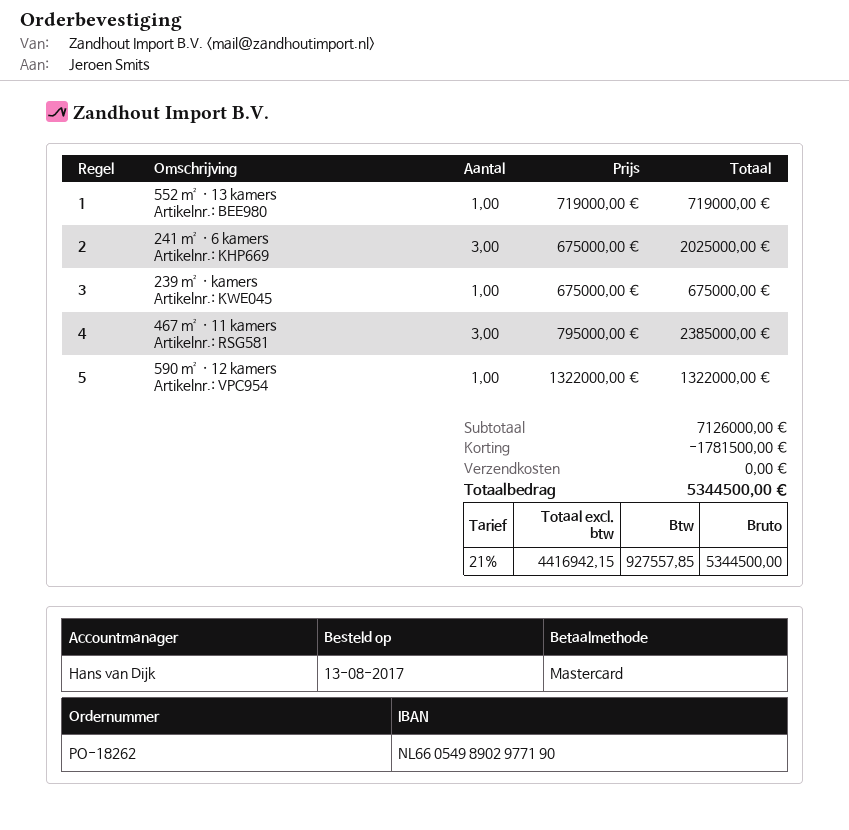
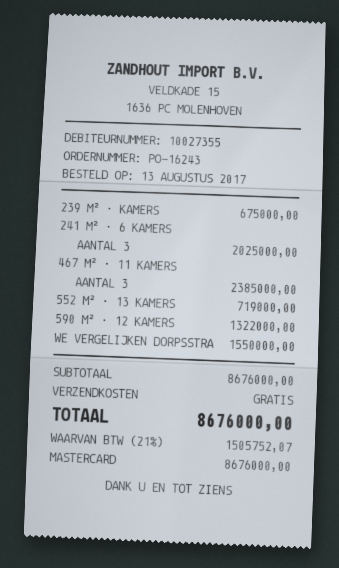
order number: PO-18262 -> PO-16243
WE VERGELIJKEN DORPSSTRA: none -> 1 for 1550000.00
subtotal: 7126000.00 -> 8676000.00
discount: 1781500.00 -> none
tax: 21% = 927557.85 -> 21% = 1505752.07
total: 5344500.00 -> 8676000.00

